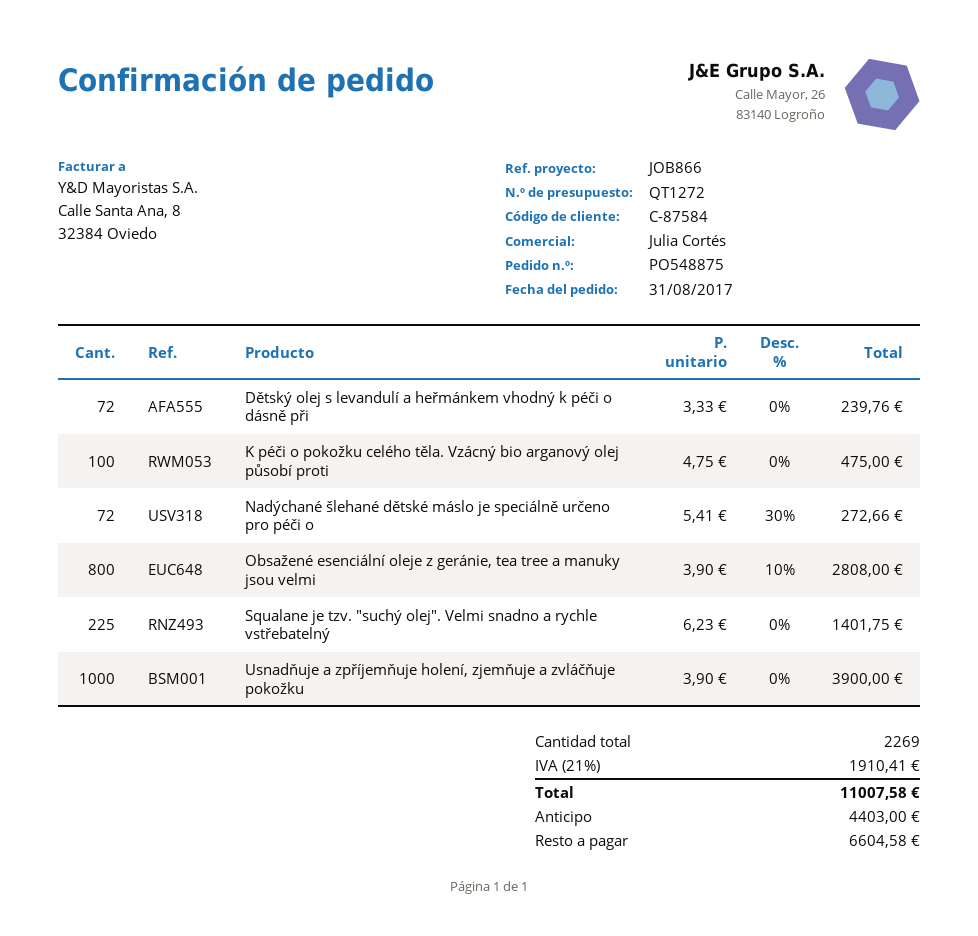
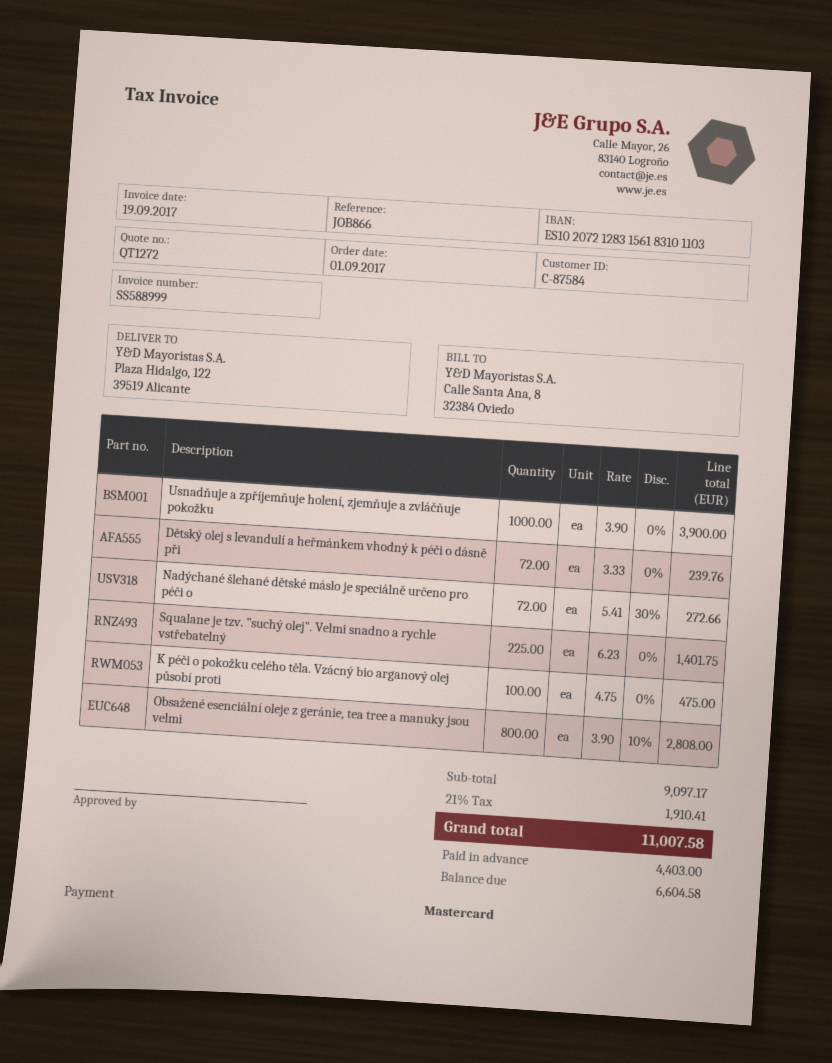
order date: 2017-08-31 -> 2017-09-01

